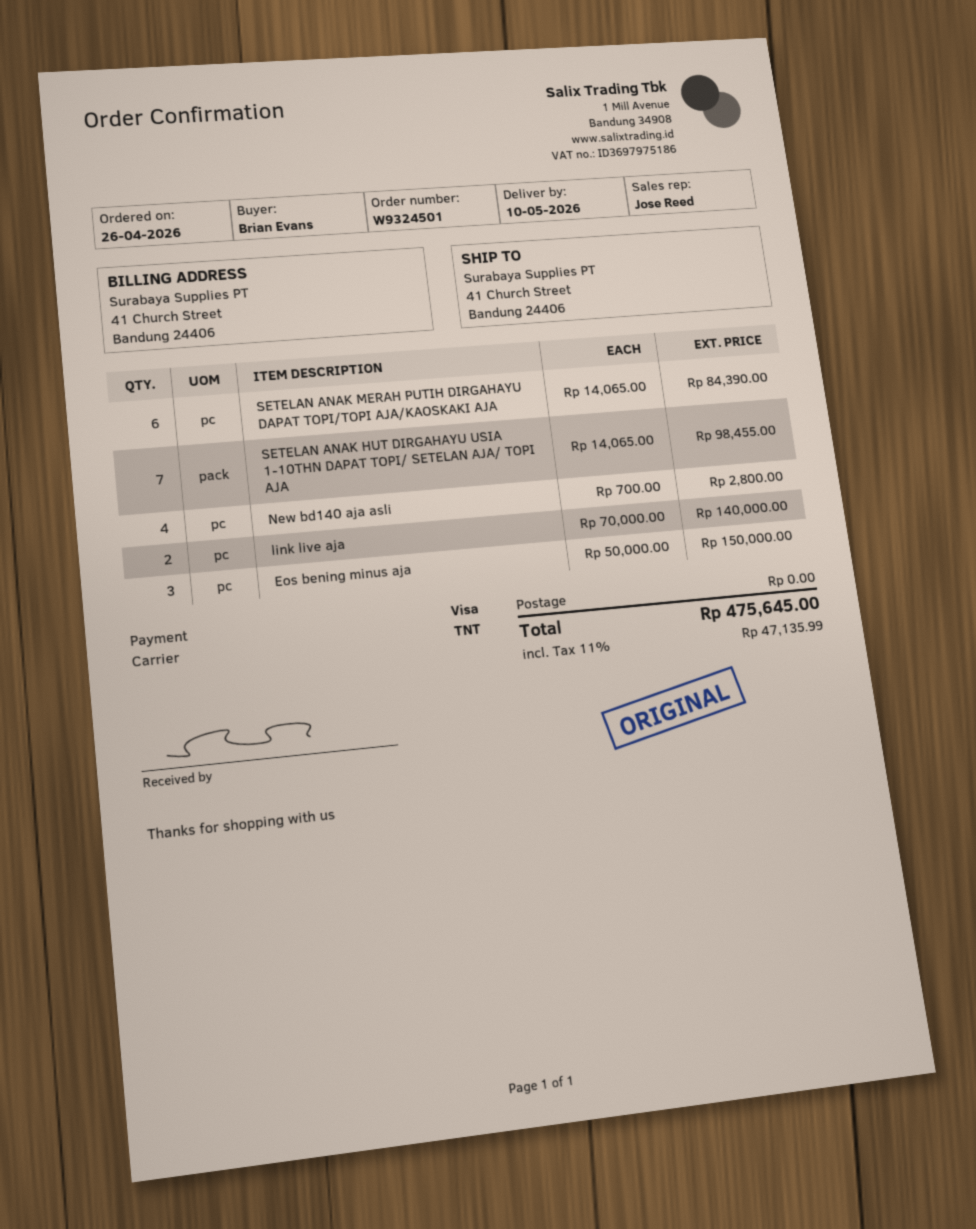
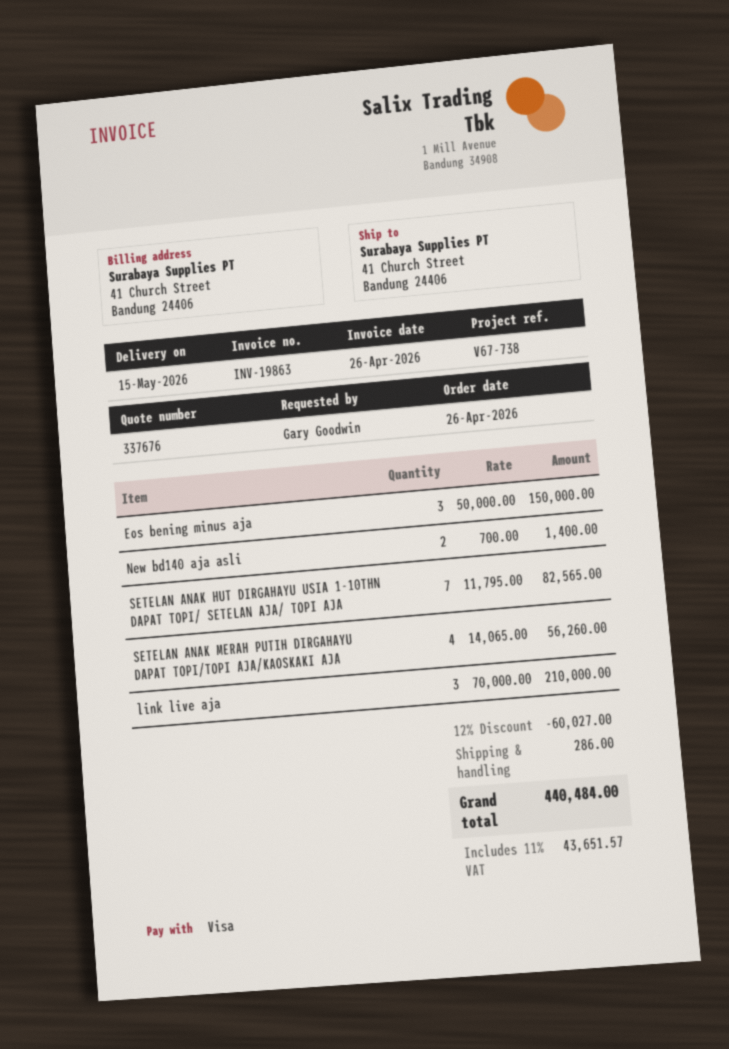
delivery date: 2026-05-10 -> 2026-05-15
ordered by: Brian Evans -> Gary Goodwin
SETELAN ANAK MERAH PUTIH DIRGAHAYU DAPAT TOPI/TOPI AJA/KAOSKAKI AJA: 6 x 14065.00 = 84390.00 -> 4 x 14065.00 = 56260.00
SETELAN ANAK HUT DIRGAHAYU USIA 1-10THN DAPAT TOPI/ SETELAN AJA/ TOPI AJA: 7 x 14065.00 = 98455.00 -> 7 x 11795.00 = 82565.00
New bd140 aja asli: 4 x 700.00 = 2800.00 -> 2 x 700.00 = 1400.00
link live aja: 2 x 70000.00 = 140000.00 -> 3 x 70000.00 = 210000.00
discount: none -> 12% = 60027.00
shipping: 0.00 -> 286.00
tax: 11% = 47135.99 -> 11% = 43651.57
total: 475645.00 -> 440484.00

